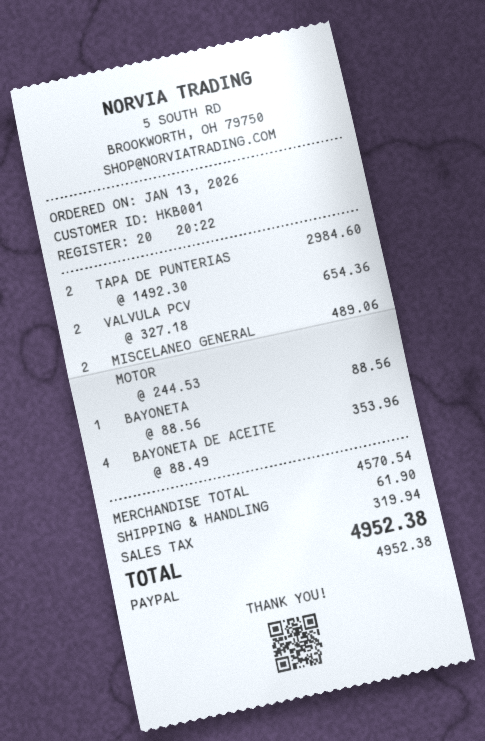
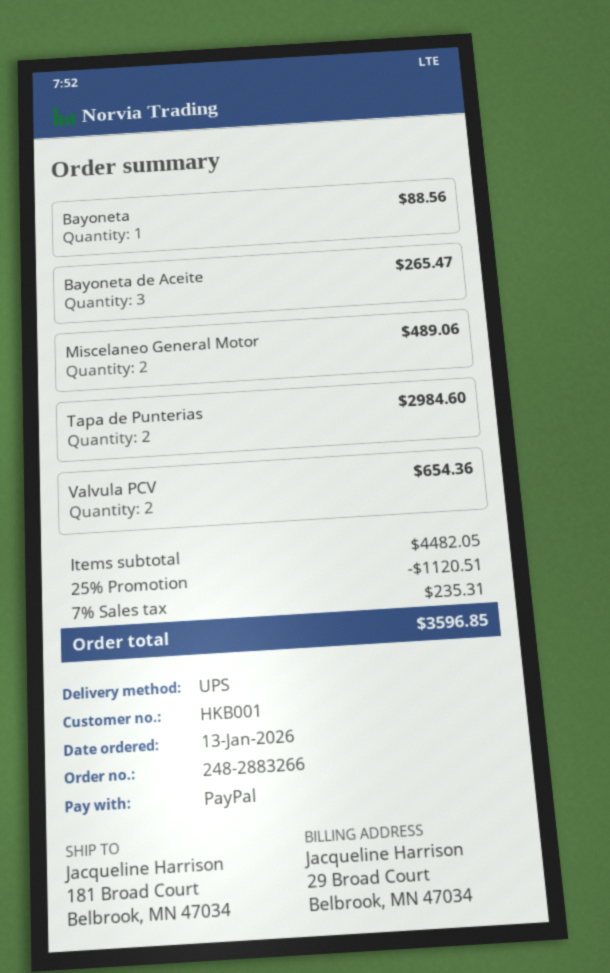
BAYONETA DE ACEITE: 4 for 353.96 -> 3 for 265.47
subtotal: 4570.54 -> 4482.05
discount: none -> 25% = 1120.51
shipping: 61.90 -> none
tax: 319.94 -> 235.31
total: 4952.38 -> 3596.85

